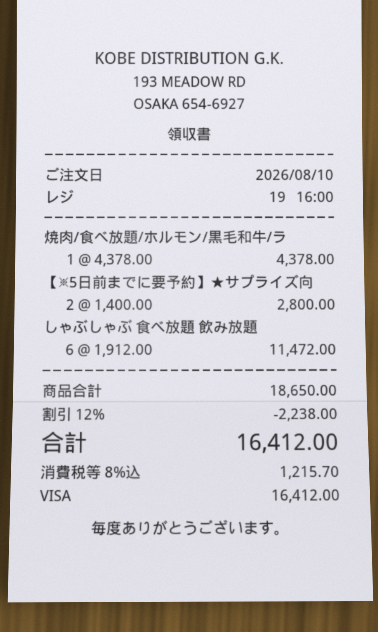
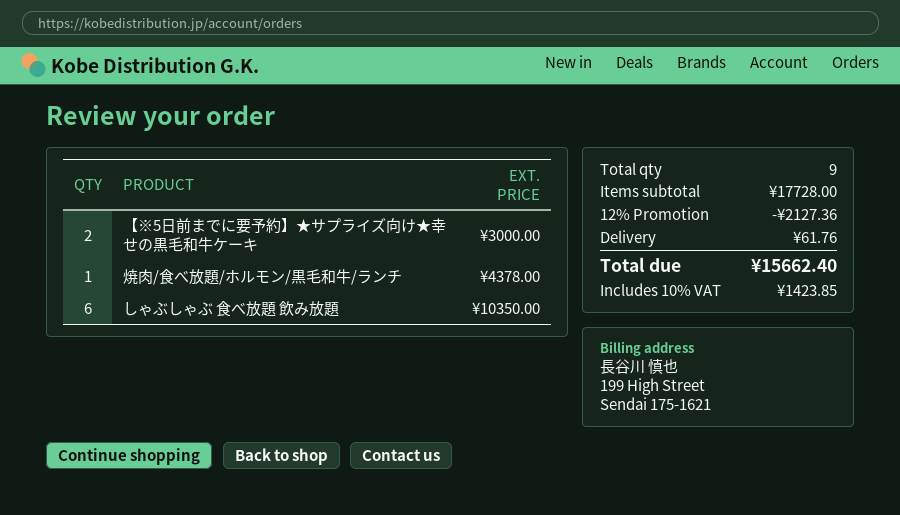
【※5日前までに要予約】★サプライズ向: 2 for 2800.00 -> 2 for 3000.00
しゃぶしゃぶ 食べ放題 飲み放題: 6 for 11472.00 -> 6 for 10350.00
subtotal: 18650.00 -> 17728.00
discount: 12% = 2238.00 -> 12% = 2127.36
shipping: none -> 61.76
tax: 8% = 1215.70 -> 10% = 1423.85
total: 16412.00 -> 15662.40

